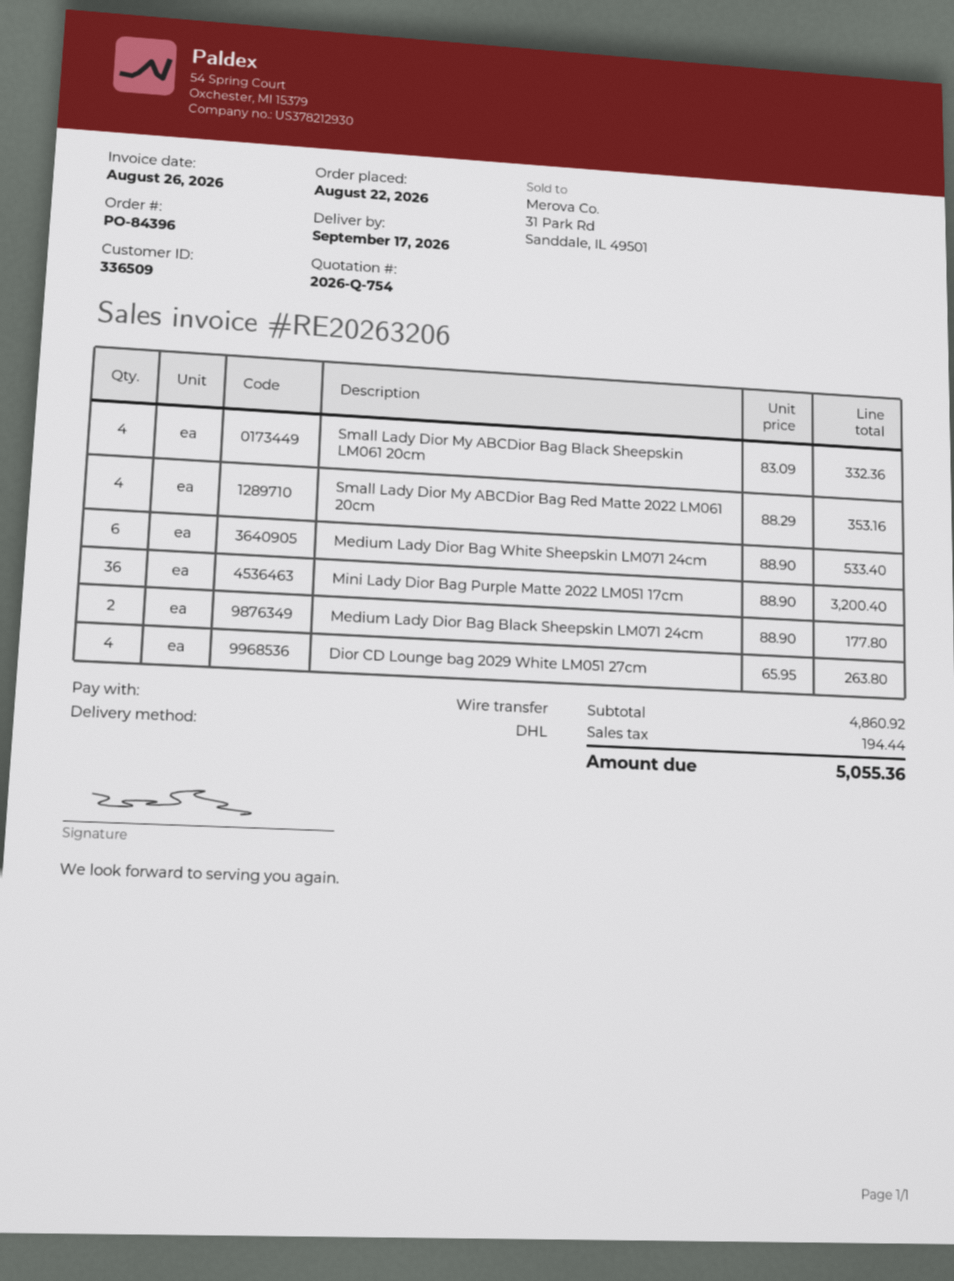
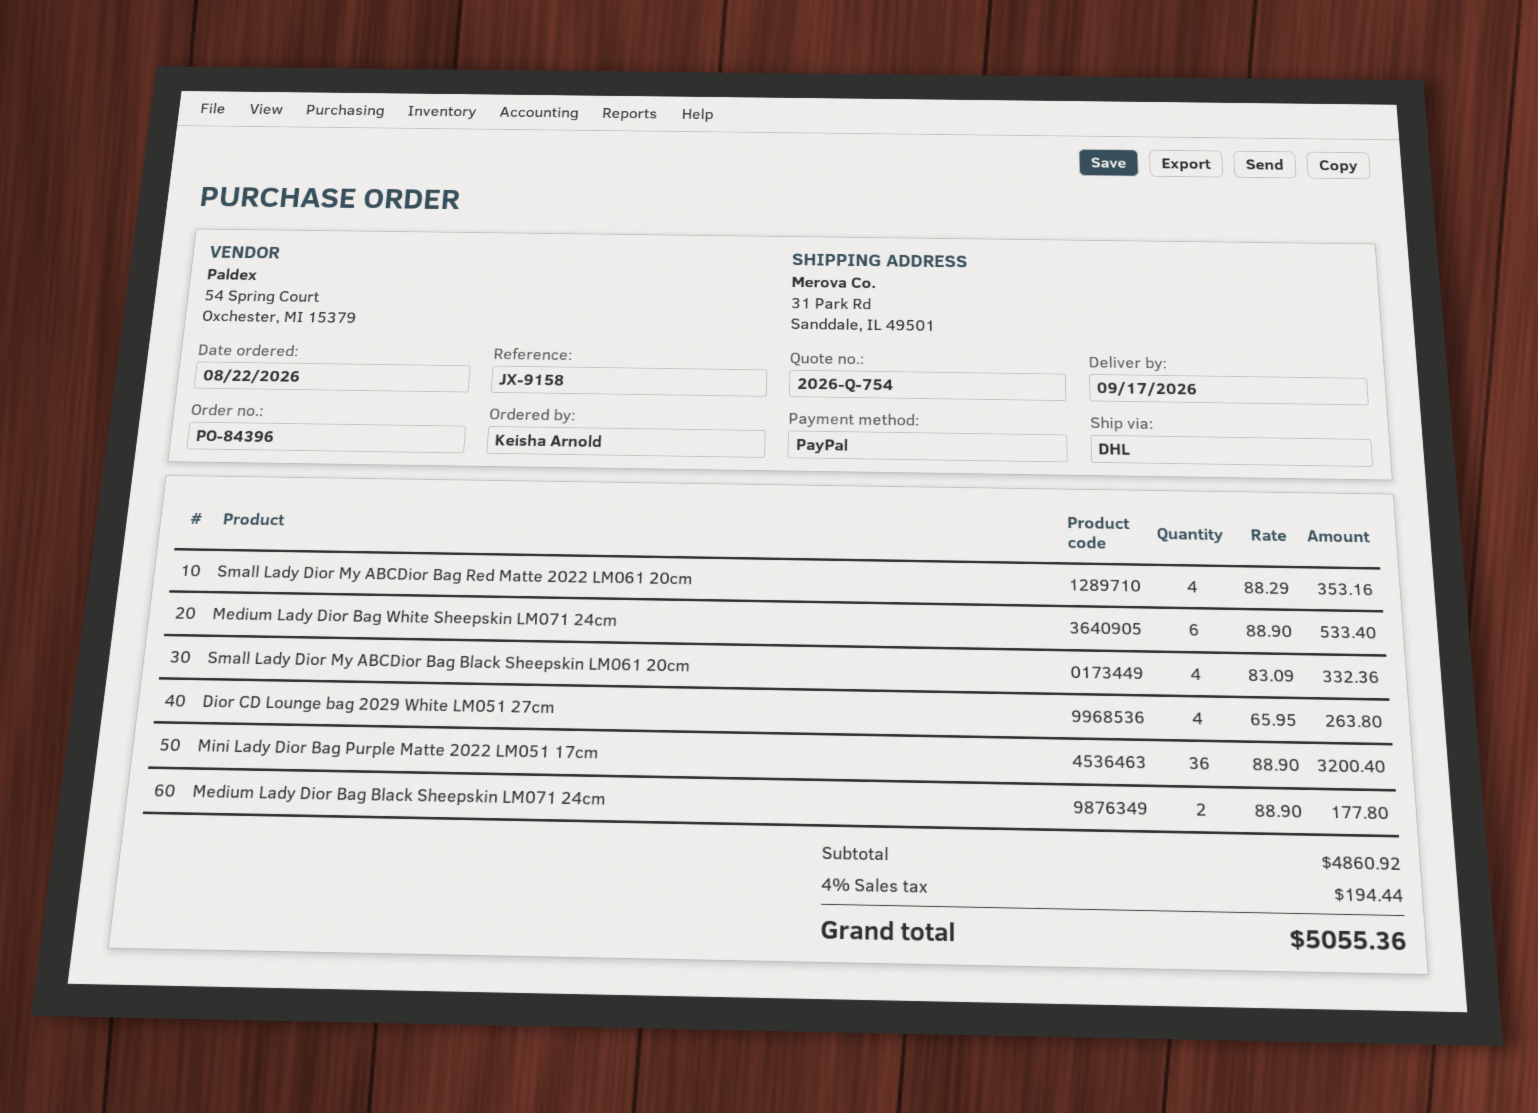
payment method: bank transfer -> PayPal

